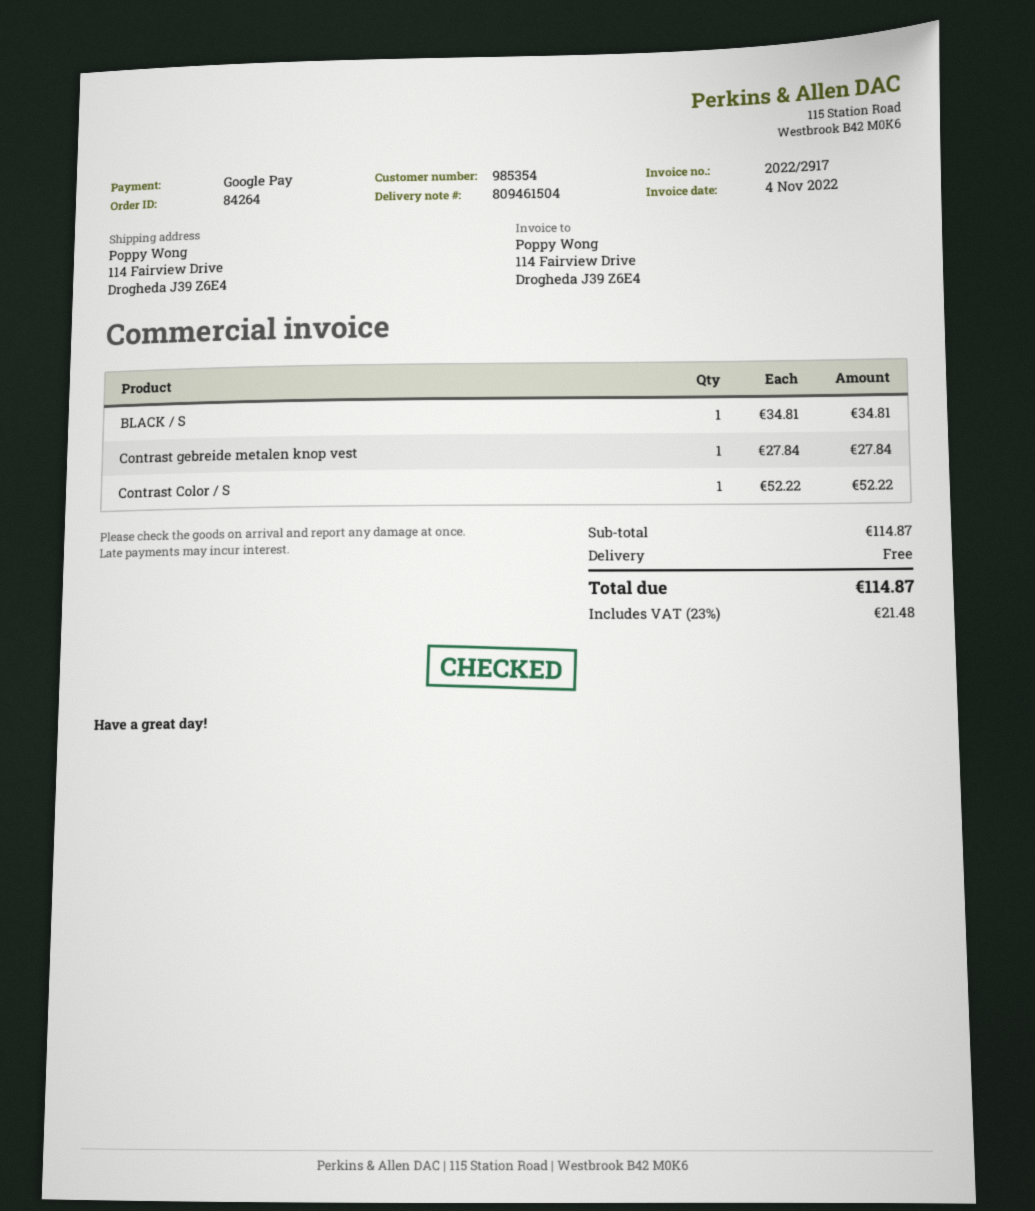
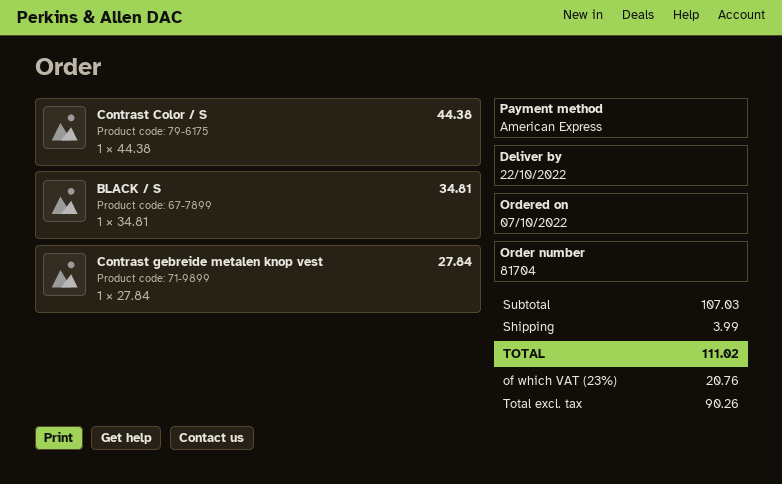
order number: 84264 -> 81704
payment method: Google Pay -> American Express
Contrast Color / S: 1 x 52.22 = 52.22 -> 1 x 44.38 = 44.38
subtotal: 114.87 -> 107.03
shipping: 0.00 -> 3.99
tax: 23% = 21.48 -> 23% = 20.76
total: 114.87 -> 111.02

